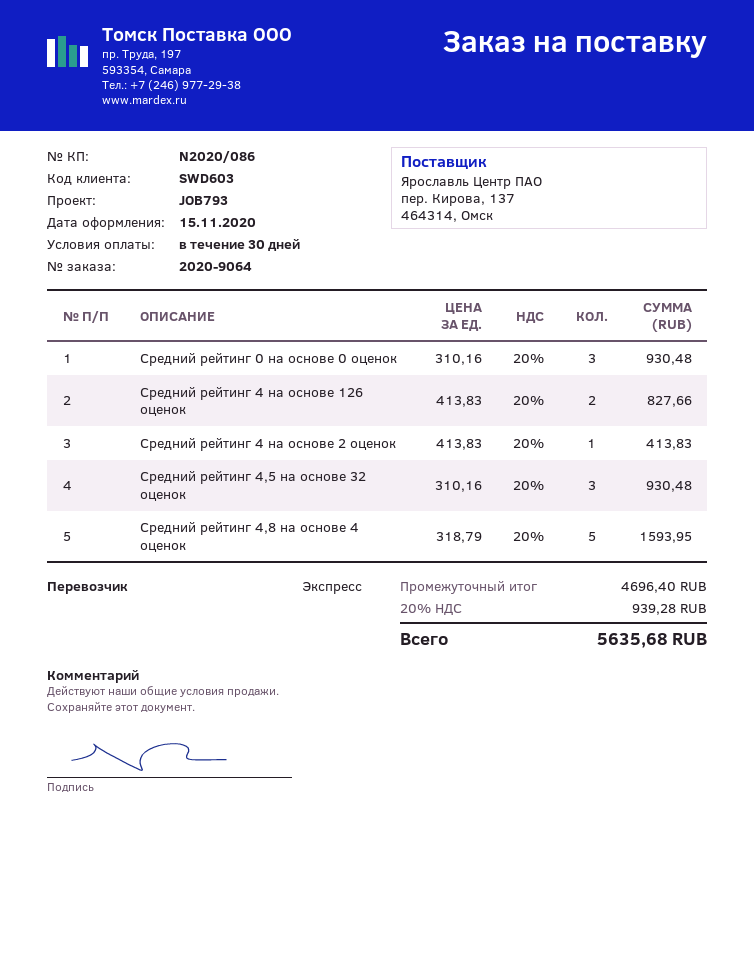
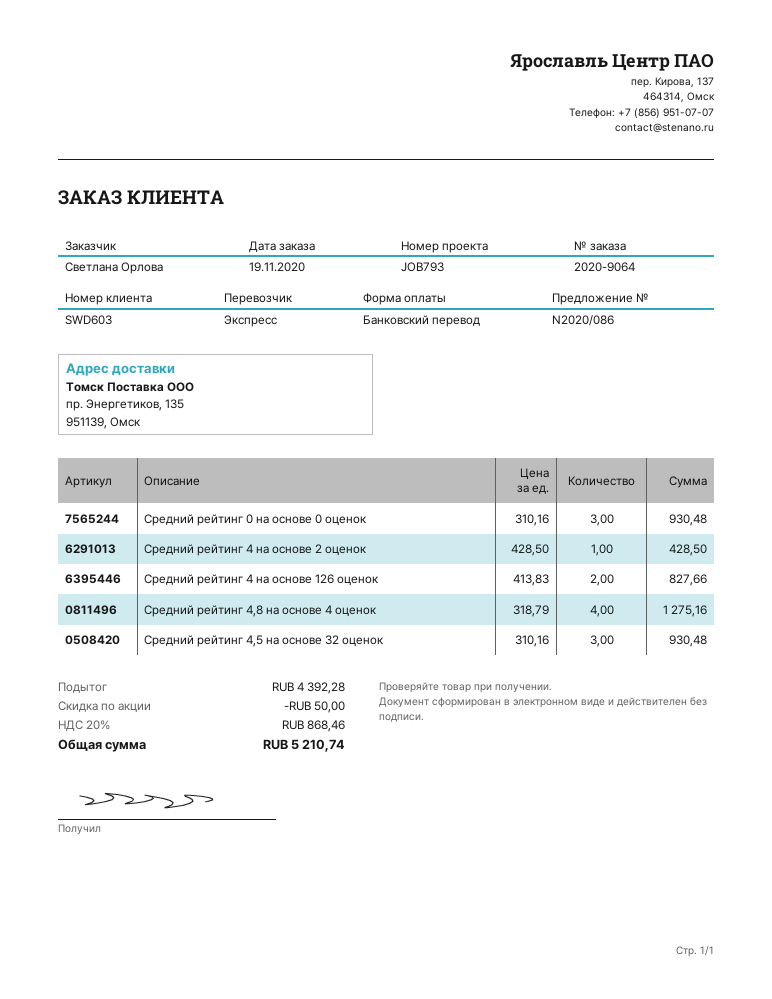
order date: 2020-11-15 -> 2020-11-19
Средний рейтинг 4 на основе 2 оценок: 1 x 413.83 = 413.83 -> 1 x 428.50 = 428.50
Средний рейтинг 4,8 на основе 4 оценок: 5 x 318.79 = 1593.95 -> 4 x 318.79 = 1275.16
subtotal: 4696.40 -> 4392.28
discount: none -> 50.00
tax: 20% = 939.28 -> 20% = 868.46
total: 5635.68 -> 5210.74

